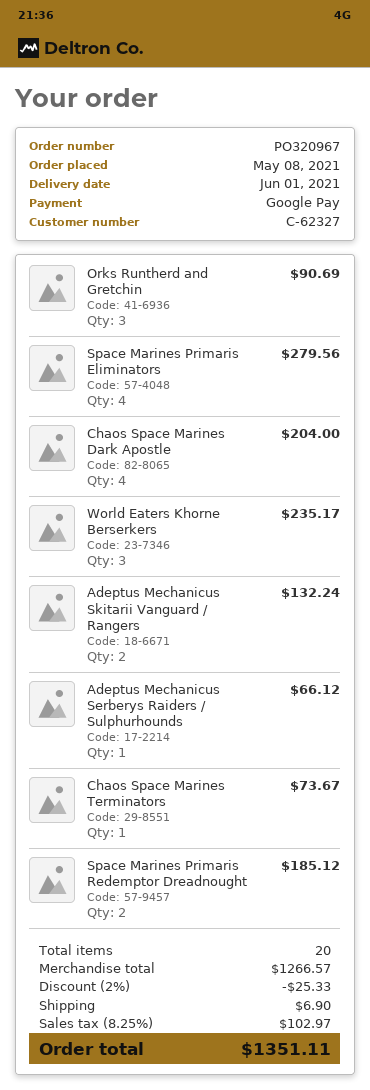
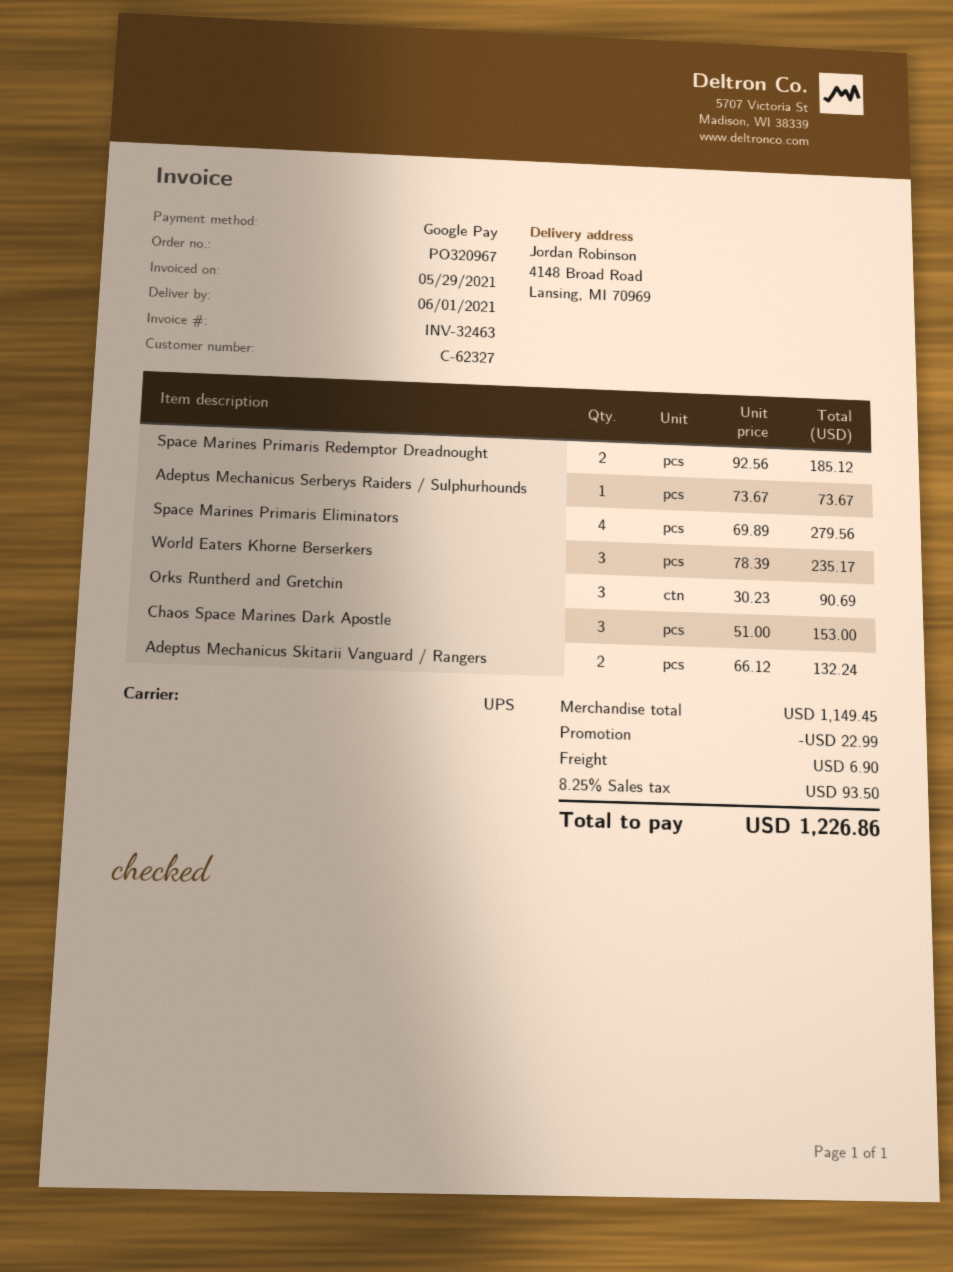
Chaos Space Marines Dark Apostle: 4 for 204.00 -> 3 for 153.00
Adeptus Mechanicus Serberys Raiders / Sulphurhounds: 1 for 66.12 -> 1 for 73.67
Chaos Space Marines Terminators: 1 for 73.67 -> none
subtotal: 1266.57 -> 1149.45
discount: 25.33 -> 22.99
tax: 8.25% = 102.97 -> 8.25% = 93.50
total: 1351.11 -> 1226.86

